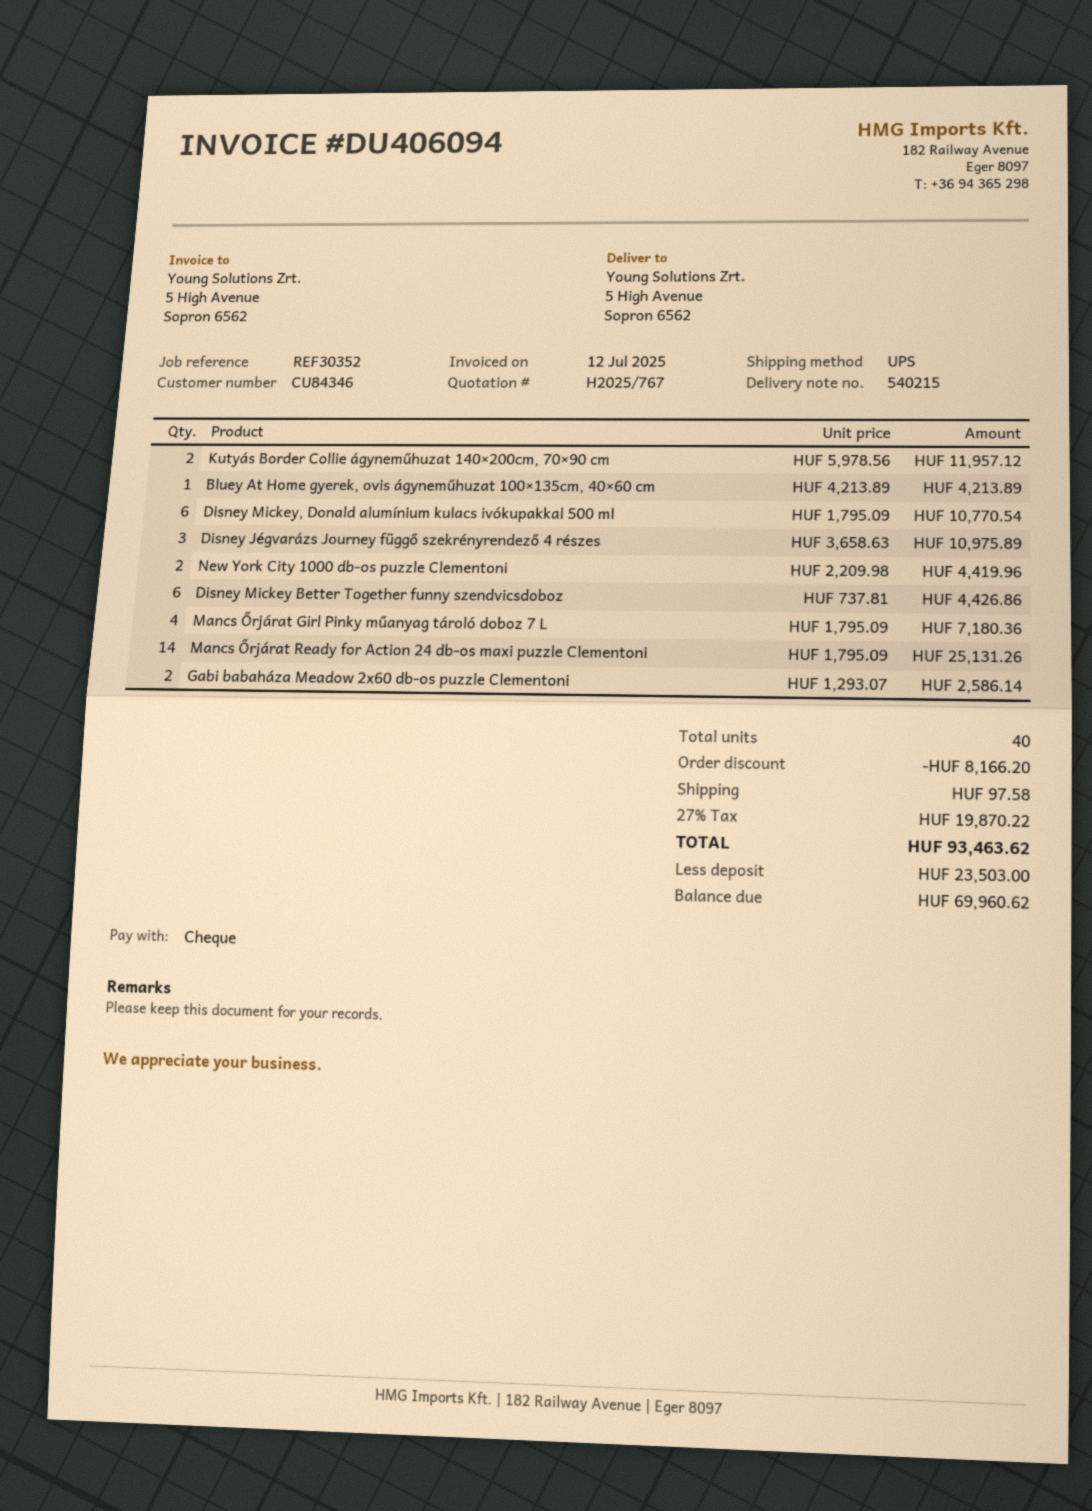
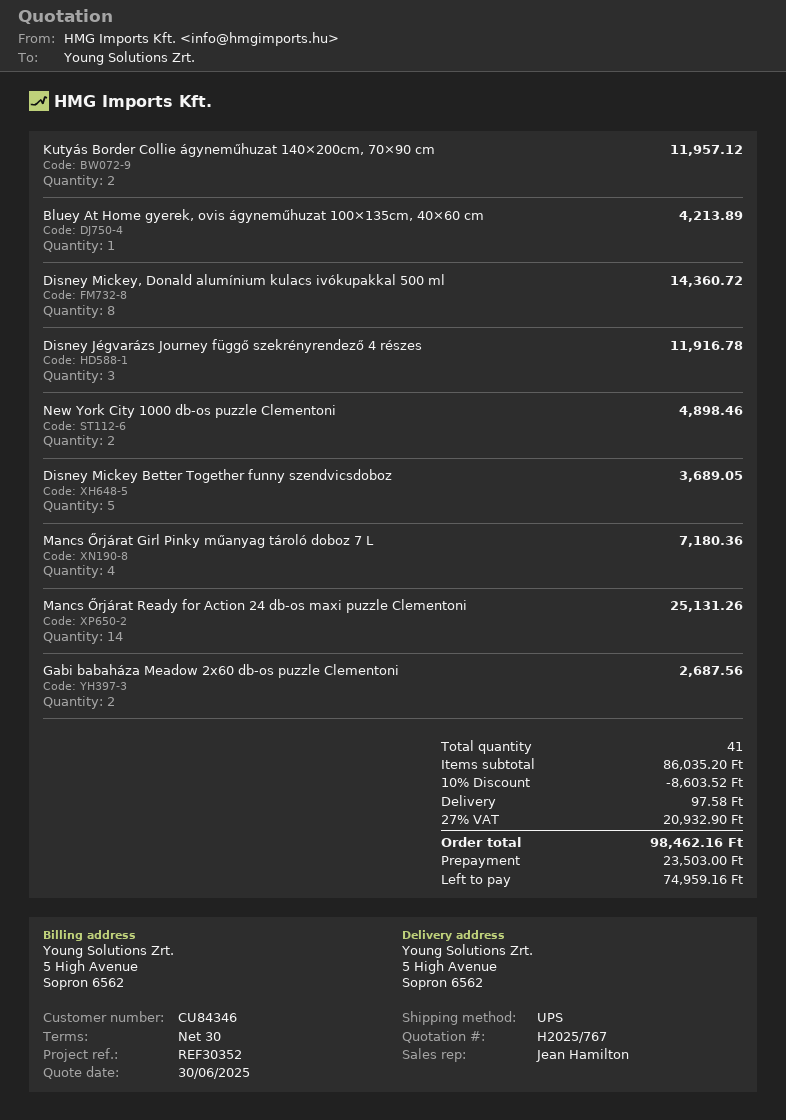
Disney Mickey, Donald alumínium kulacs ivókupakkal 500 ml: 6 for 10770.54 -> 8 for 14360.72
Disney Jégvarázs Journey függő szekrényrendező 4 részes: 3 for 10975.89 -> 3 for 11916.78
New York City 1000 db-os puzzle Clementoni: 2 for 4419.96 -> 2 for 4898.46
Disney Mickey Better Together funny szendvicsdoboz: 6 for 4426.86 -> 5 for 3689.05
Gabi babaháza Meadow 2x60 db-os puzzle Clementoni: 2 for 2586.14 -> 2 for 2687.56
total quantity: 40 -> 41
discount: 8166.20 -> 8603.52
tax: 27% = 19870.22 -> 27% = 20932.90
total: 93463.62 -> 98462.16
balance: 69960.62 -> 74959.16

